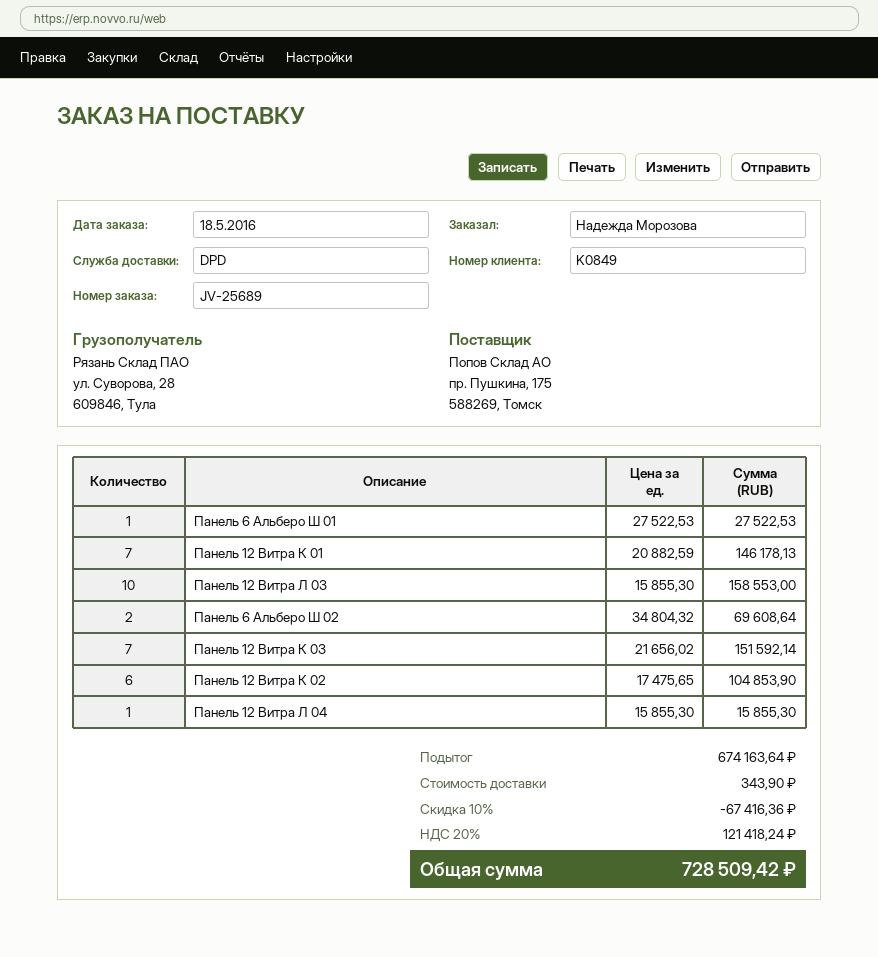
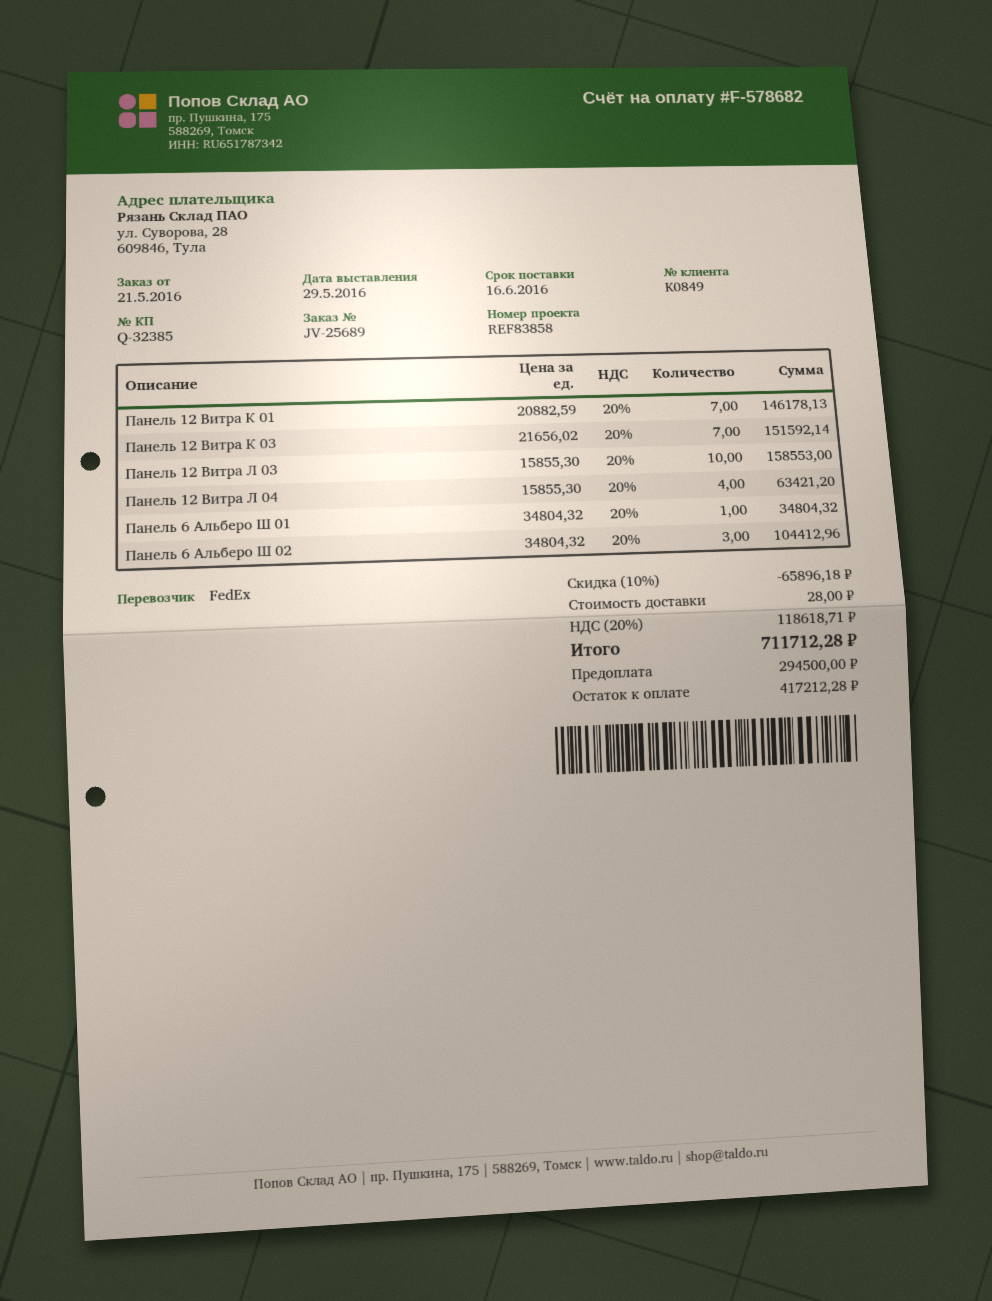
order date: 2016-05-18 -> 2016-05-21
shipping method: DPD -> FedEx
Панель 6 Альберо Ш 01: 1 x 27522.53 = 27522.53 -> 1 x 34804.32 = 34804.32
Панель 6 Альберо Ш 02: 2 x 34804.32 = 69608.64 -> 3 x 34804.32 = 104412.96
Панель 12 Витра К 02: 6 x 17475.65 = 104853.90 -> none
Панель 12 Витра Л 04: 1 x 15855.30 = 15855.30 -> 4 x 15855.30 = 63421.20
discount: 10% = 67416.36 -> 10% = 65896.18
shipping: 343.90 -> 28.00
tax: 20% = 121418.24 -> 20% = 118618.71
total: 728509.42 -> 711712.28

